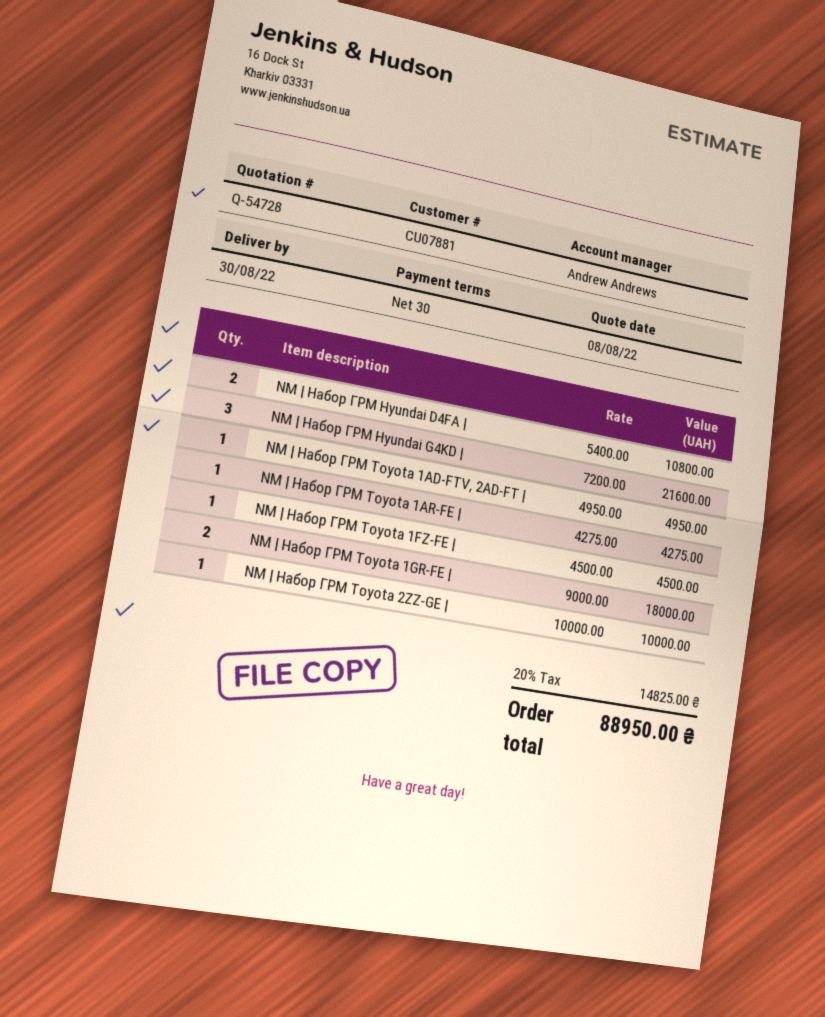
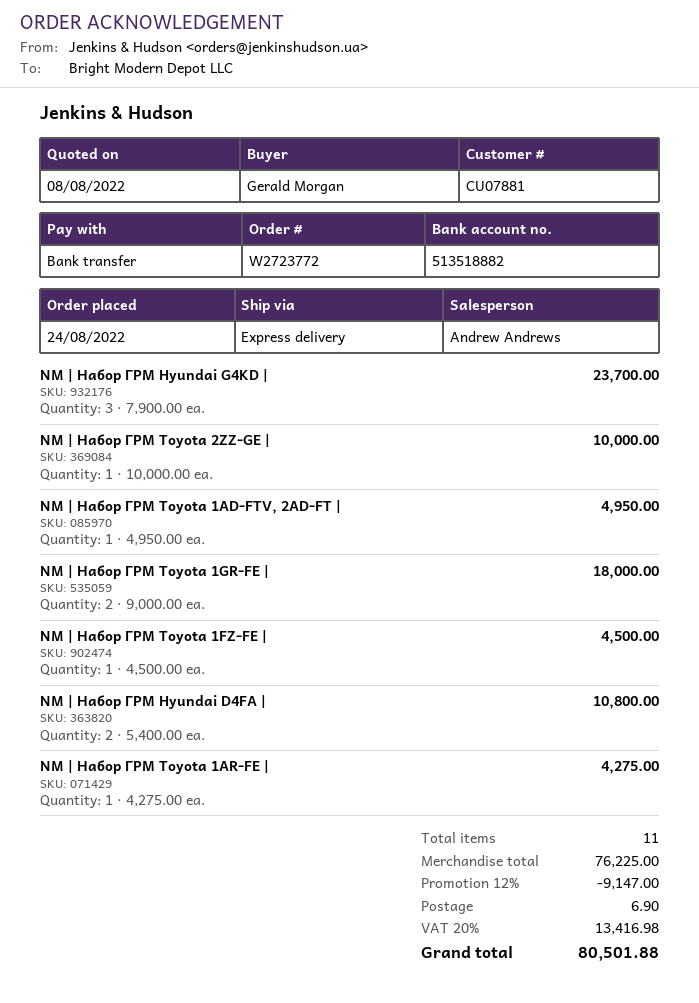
NM | Набор ГРМ Hyundai G4KD |: 3 x 7200.00 = 21600.00 -> 3 x 7900.00 = 23700.00
discount: none -> 12% = 9147.00
shipping: none -> 6.90
tax: 20% = 14825.00 -> 20% = 13416.98
total: 88950.00 -> 80501.88

